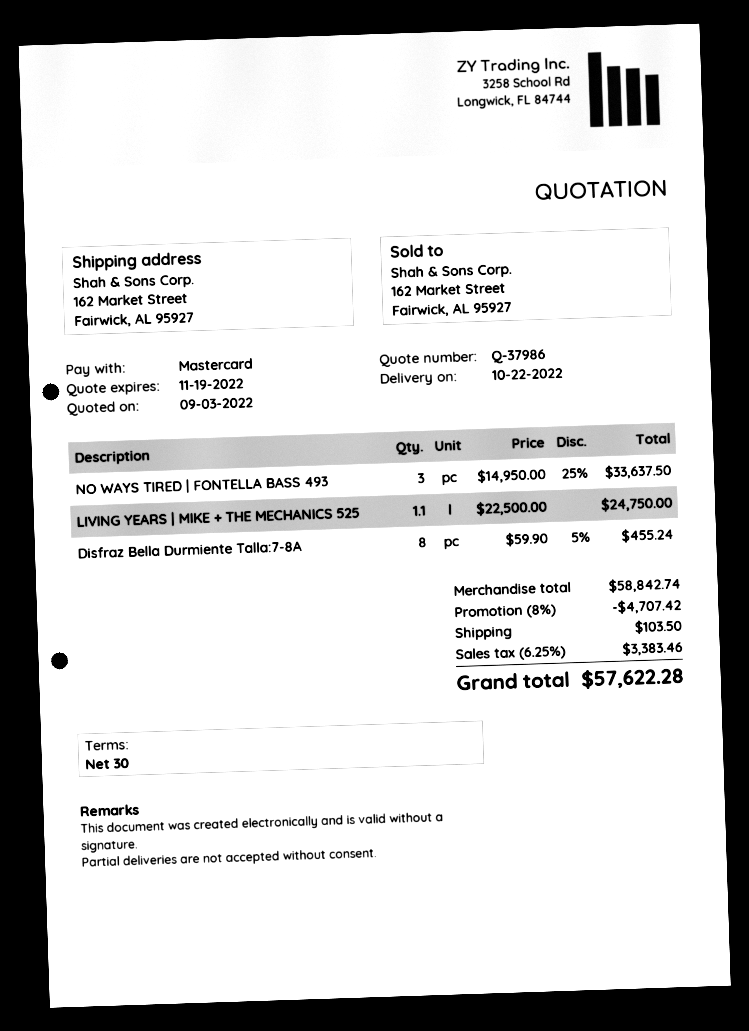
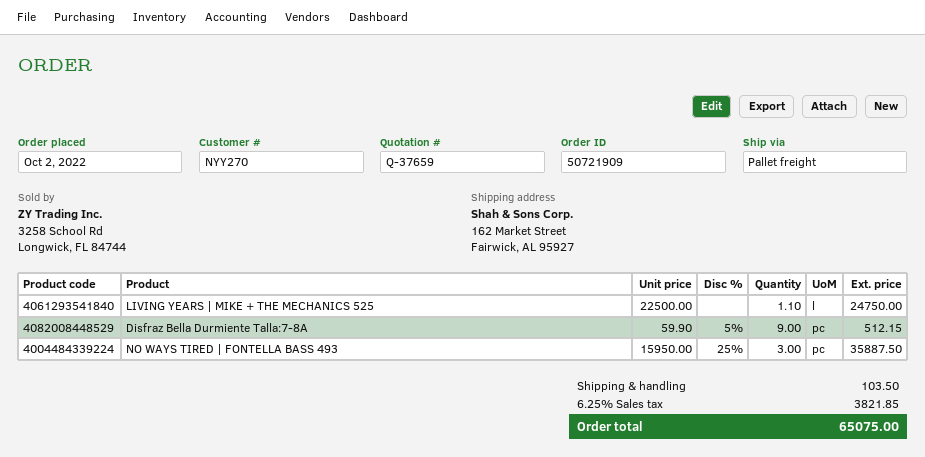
quote number: Q-37986 -> Q-37659
NO WAYS TIRED | FONTELLA BASS 493: 3 x 14950.00 - 25% = 33637.50 -> 3 x 15950.00 - 25% = 35887.50
Disfraz Bella Durmiente Talla:7-8A: 8 x 59.90 - 5% = 455.24 -> 9 x 59.90 - 5% = 512.15
discount: 8% = 4707.42 -> none
tax: 6.25% = 3383.46 -> 6.25% = 3821.85
total: 57622.28 -> 65075.00

